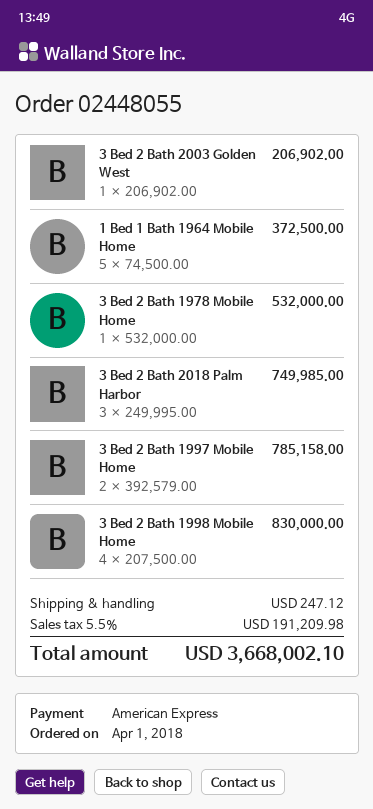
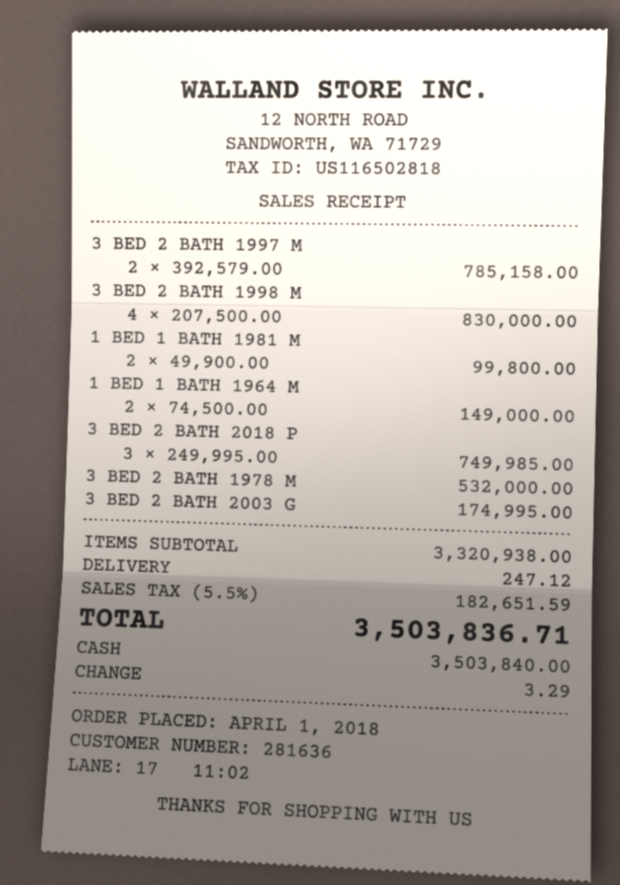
payment method: American Express -> cash
3 Bed 2 Bath 2003 Golden West: 1 x 206902.00 = 206902.00 -> 1 x 174995.00 = 174995.00
1 Bed 1 Bath 1964 Mobile Home: 5 x 74500.00 = 372500.00 -> 2 x 74500.00 = 149000.00
1 BED 1 BATH 1981 M: none -> 2 x 49900.00 = 99800.00
tax: 5.5% = 191209.98 -> 5.5% = 182651.59
total: 3668002.10 -> 3503836.71

